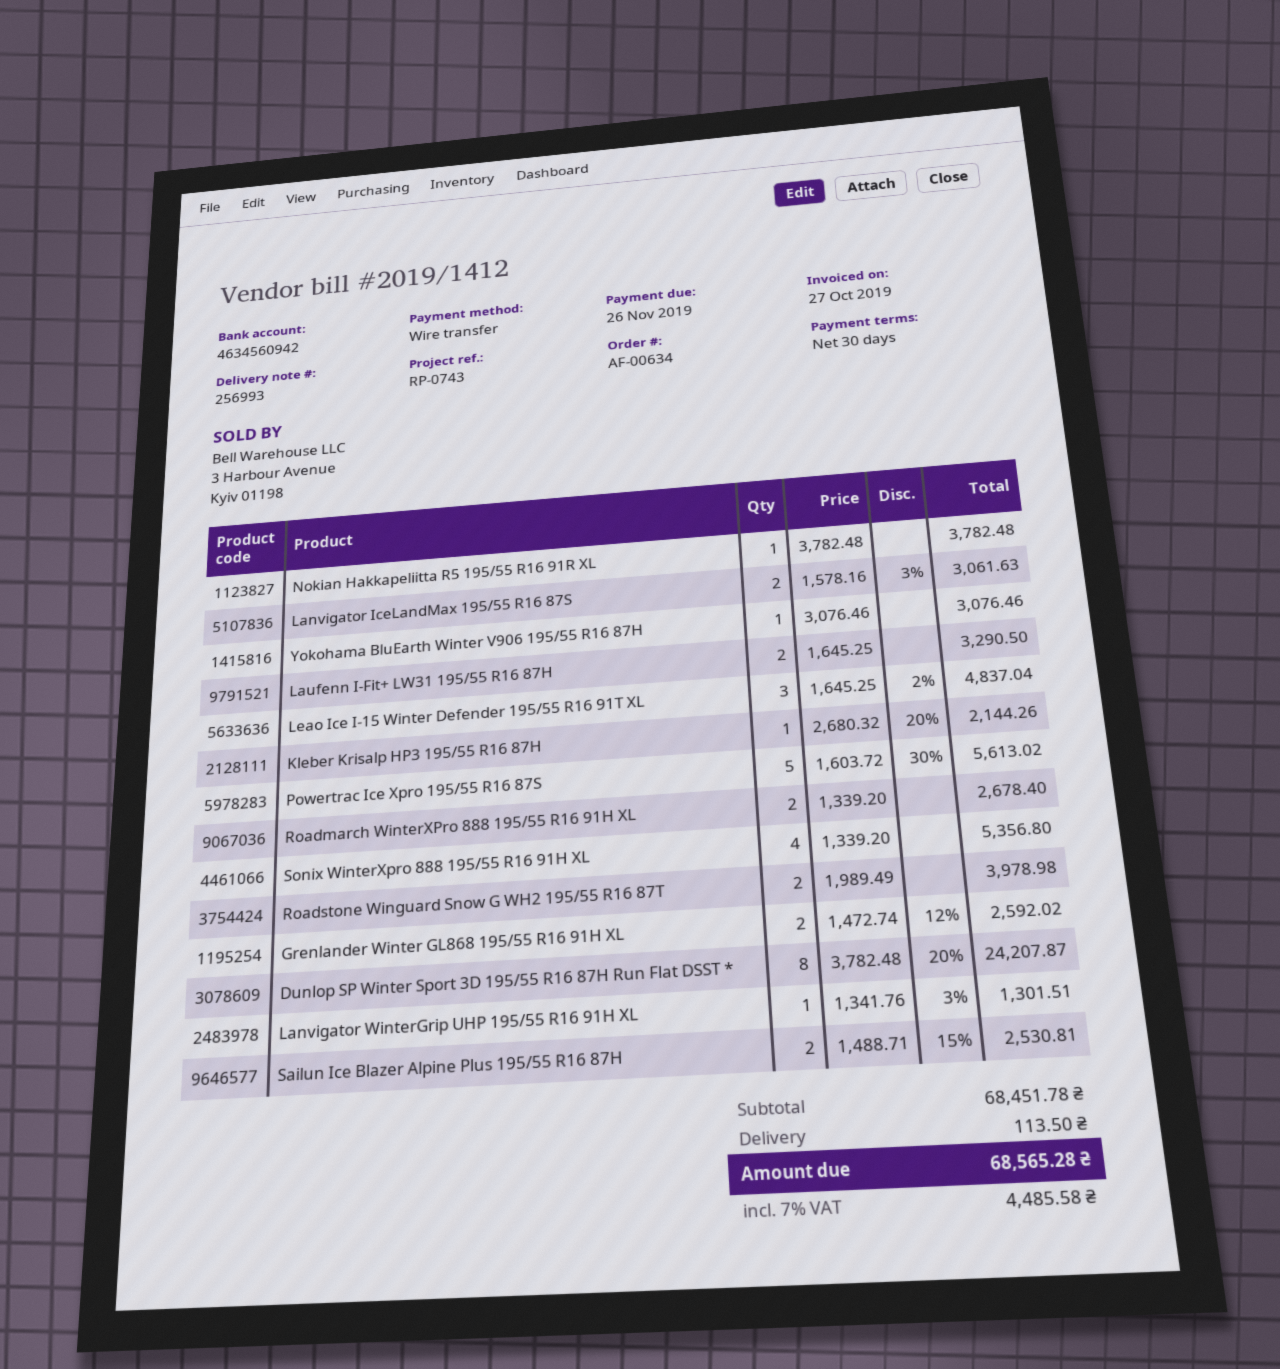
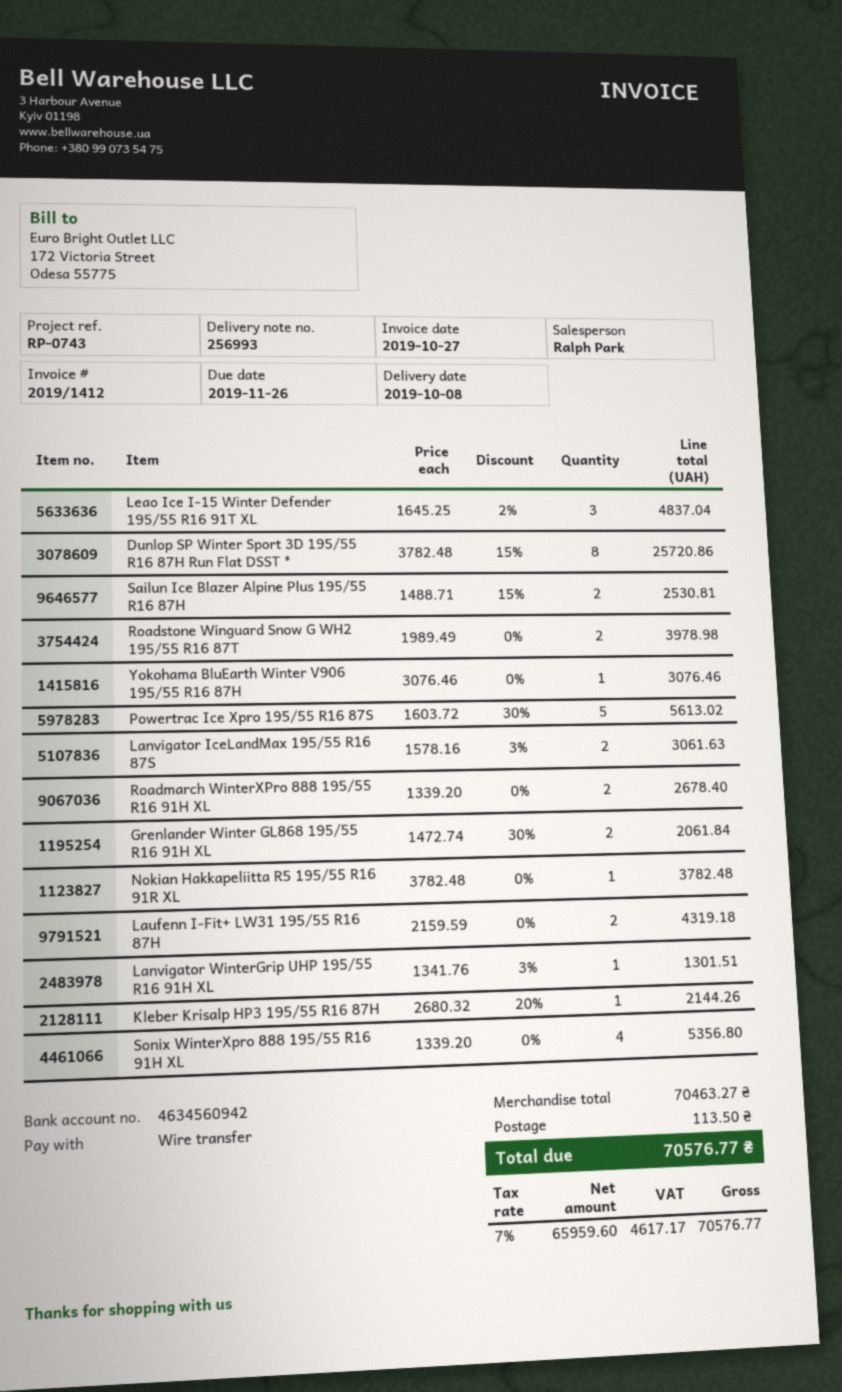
Laufenn I-Fit+ LW31 195/55 R16 87H: 2 x 1645.25 = 3290.50 -> 2 x 2159.59 = 4319.18
Grenlander Winter GL868 195/55 R16 91H XL: 2 x 1472.74 - 12% = 2592.02 -> 2 x 1472.74 - 30% = 2061.84
Dunlop SP Winter Sport 3D 195/55 R16 87H Run Flat DSST *: 8 x 3782.48 - 20% = 24207.87 -> 8 x 3782.48 - 15% = 25720.86
subtotal: 68451.78 -> 70463.27
tax: 7% = 4485.58 -> 7% = 4617.17
total: 68565.28 -> 70576.77

